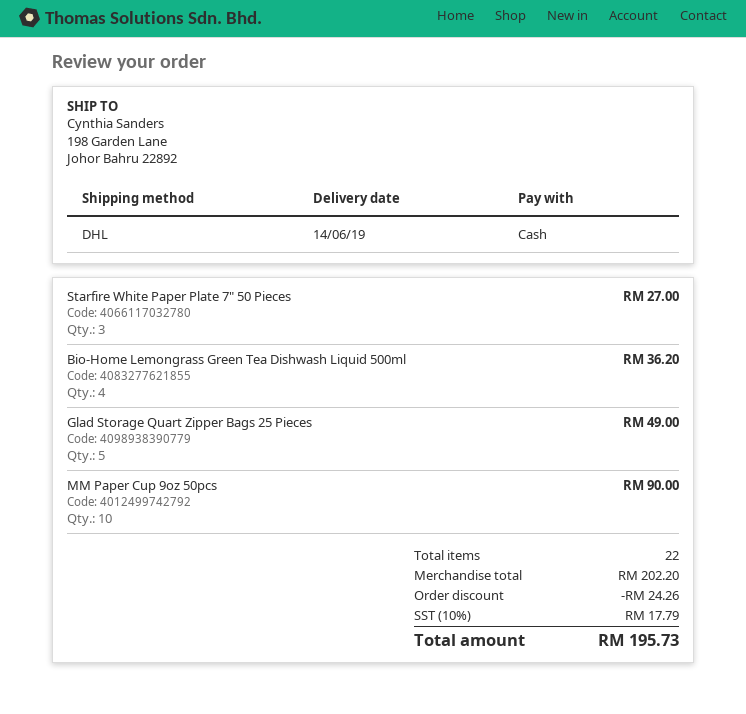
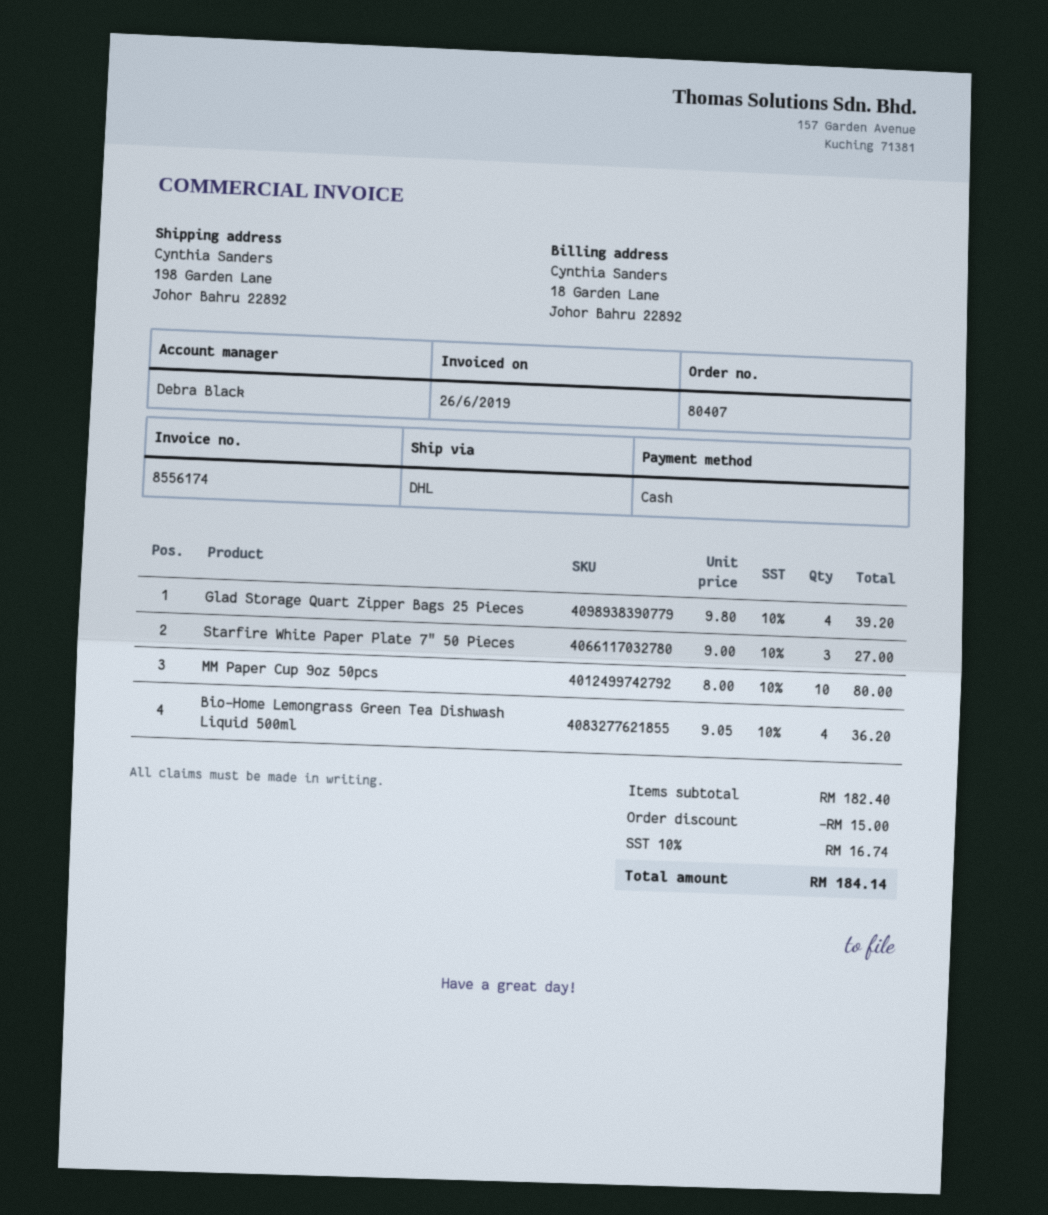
Glad Storage Quart Zipper Bags 25 Pieces: 5 for 49.00 -> 4 for 39.20
MM Paper Cup 9oz 50pcs: 10 for 90.00 -> 10 for 80.00
subtotal: 202.20 -> 182.40
discount: 24.26 -> 15.00
tax: 10% = 17.79 -> 10% = 16.74
total: 195.73 -> 184.14

